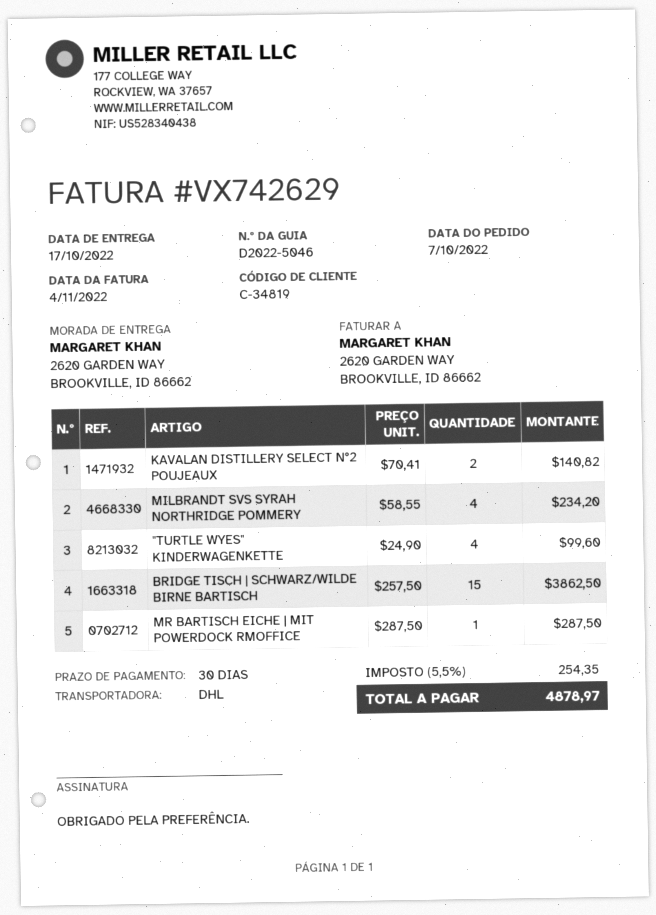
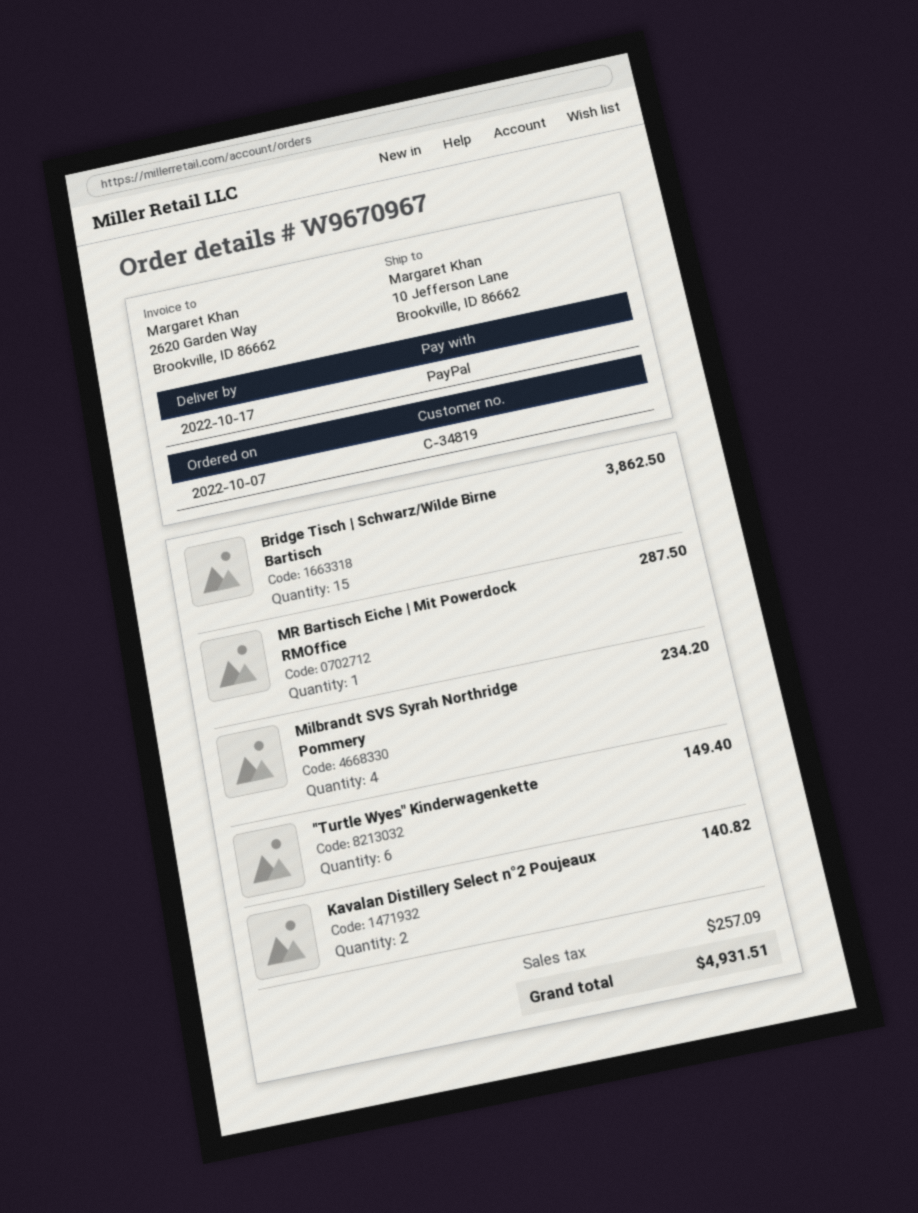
ship to: 2620 GARDEN WAY, BROOKVILLE, ID 86662 -> 10 Jefferson Lane, Brookville, ID 86662
"TURTLE WYES" KINDERWAGENKETTE: 4 for 99.60 -> 6 for 149.40
tax: 254.35 -> 257.09
total: 4878.97 -> 4931.51

